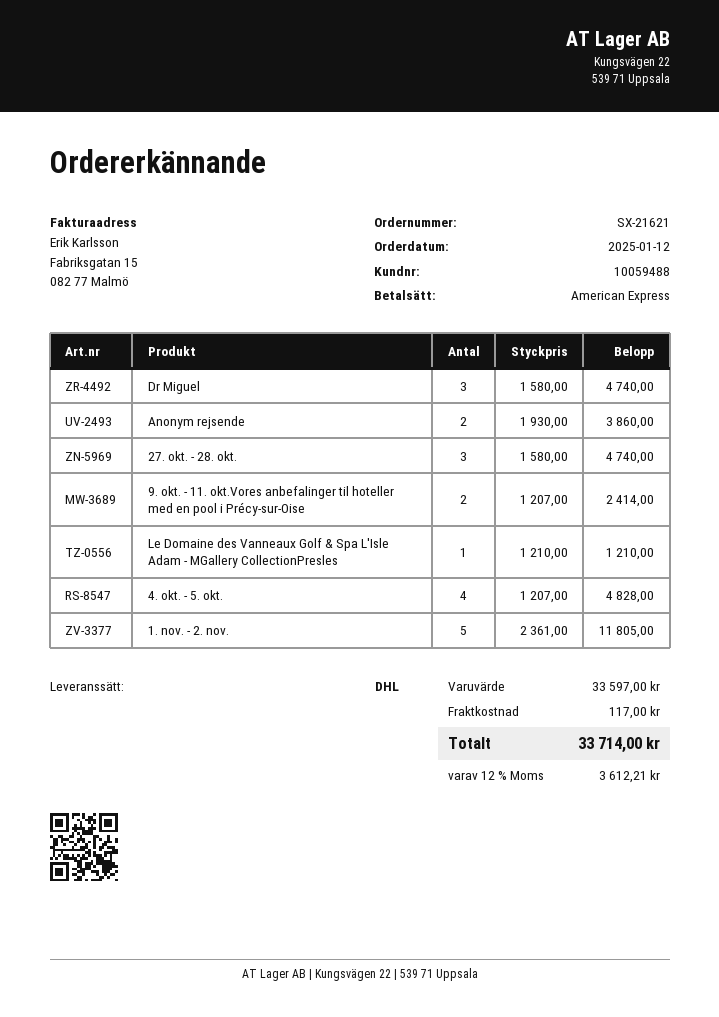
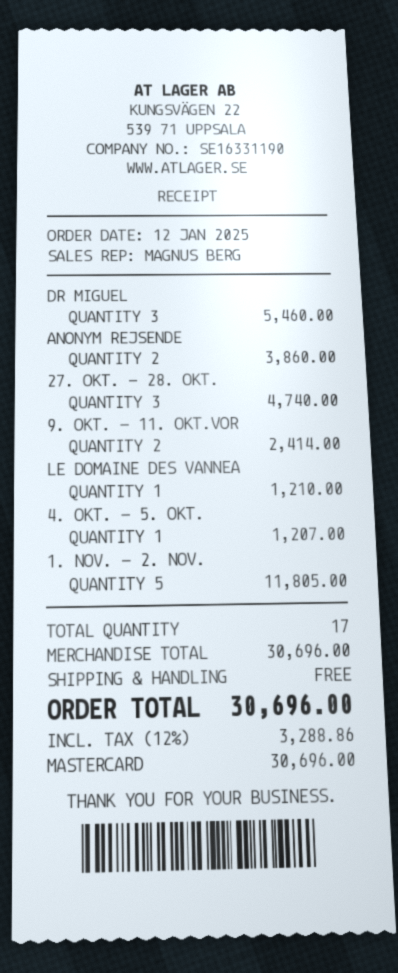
payment method: American Express -> Mastercard
Dr Miguel: 3 for 4740.00 -> 3 for 5460.00
4. okt. - 5. okt.: 4 for 4828.00 -> 1 for 1207.00
subtotal: 33597.00 -> 30696.00
shipping: 117.00 -> 0.00
tax: 12% = 3612.21 -> 12% = 3288.86
total: 33714.00 -> 30696.00

